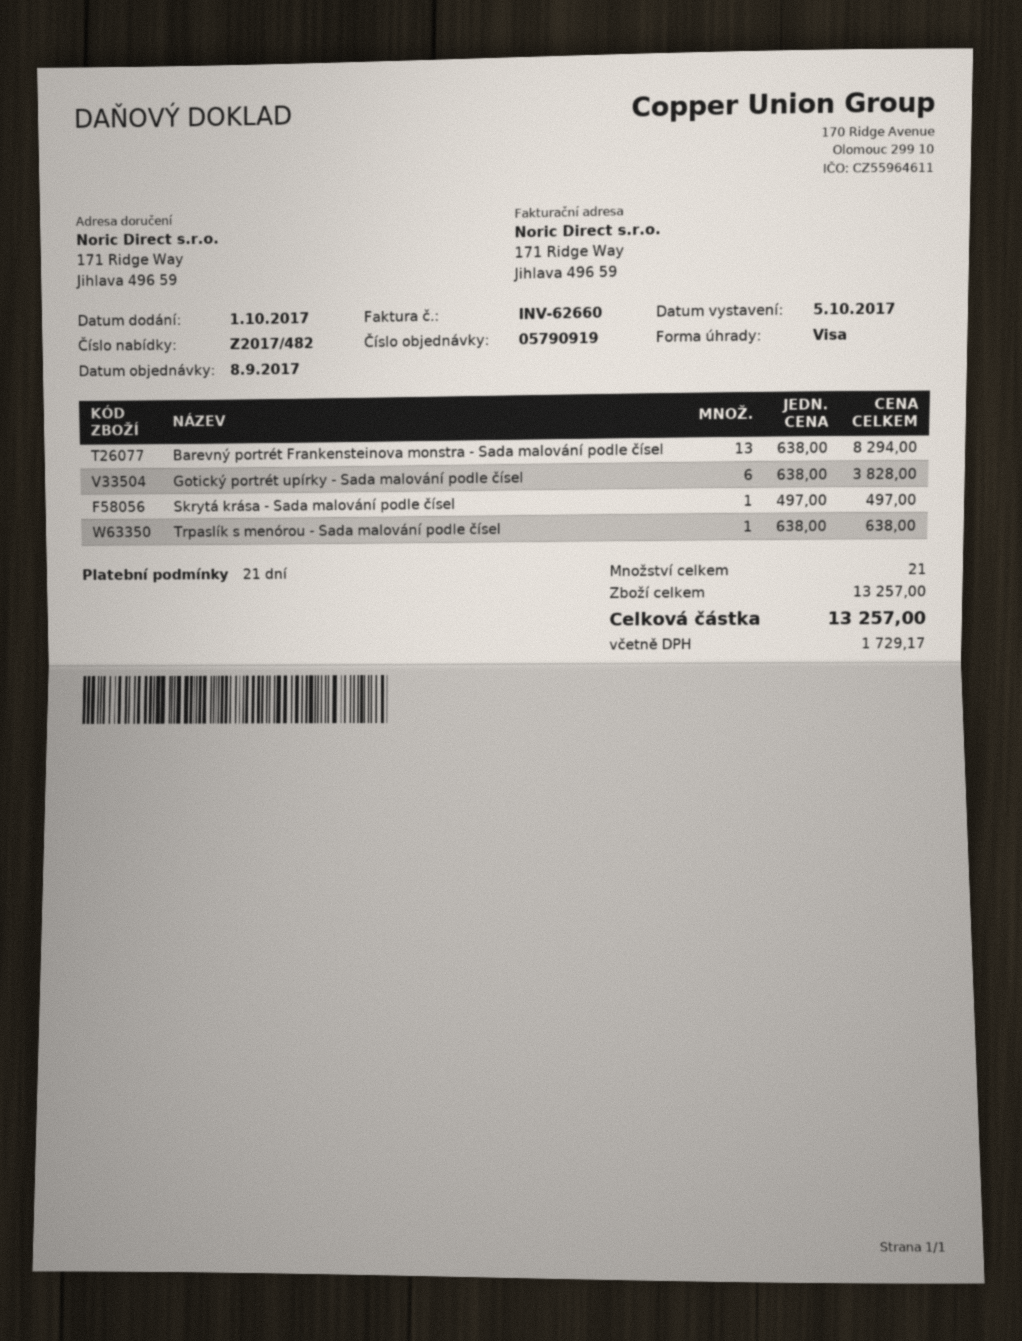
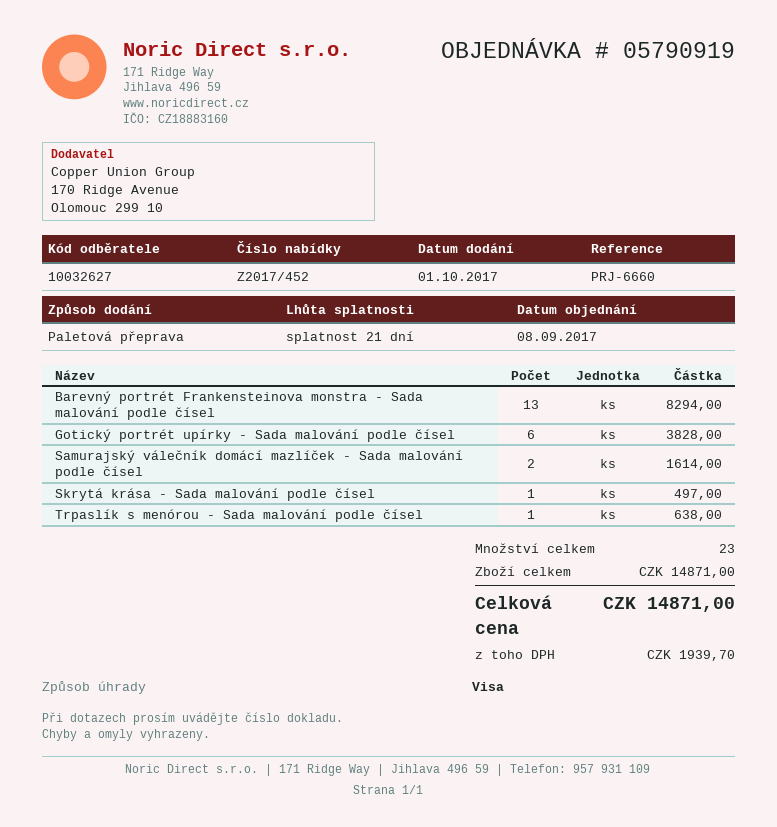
quote number: Z2017/482 -> Z2017/452
Samurajský válečník domácí mazlíček - Sada malování podle čísel: none -> 2 for 1614.00
total quantity: 21 -> 23
subtotal: 13257.00 -> 14871.00
tax: 1729.17 -> 1939.70
total: 13257.00 -> 14871.00

